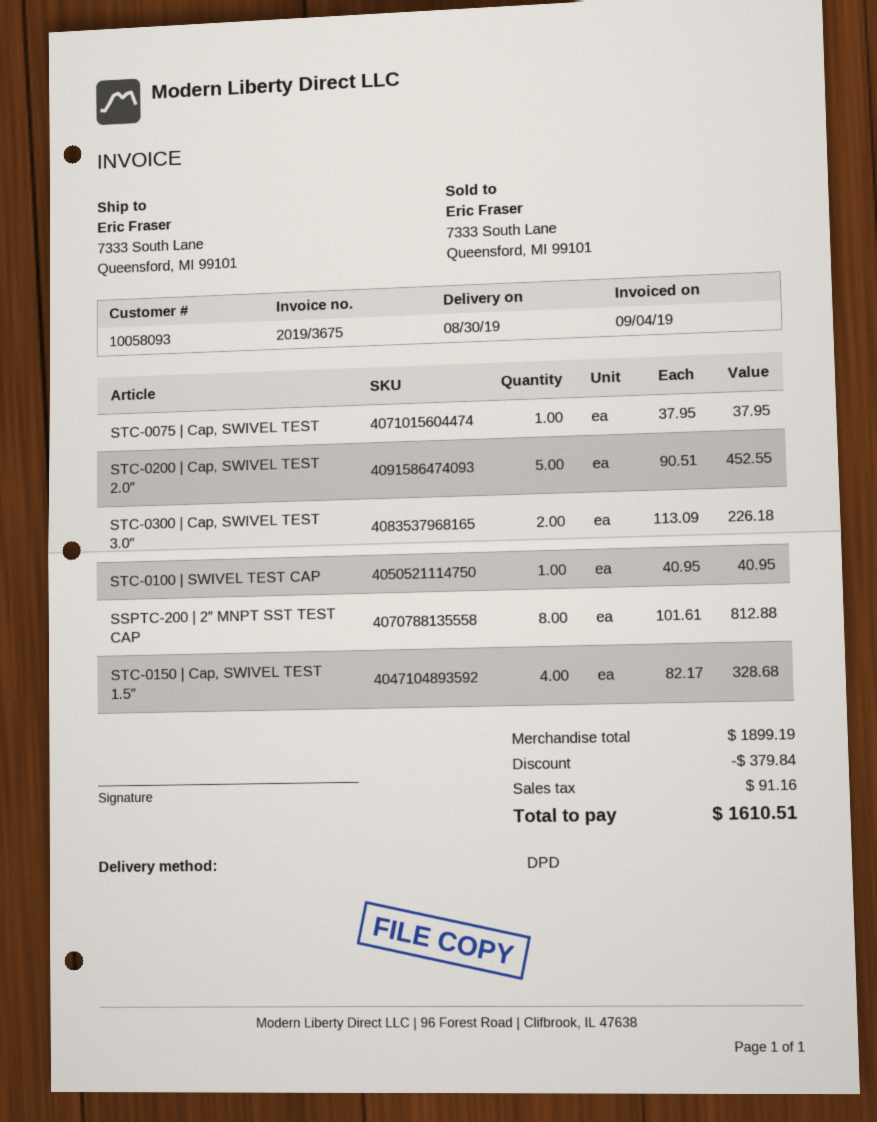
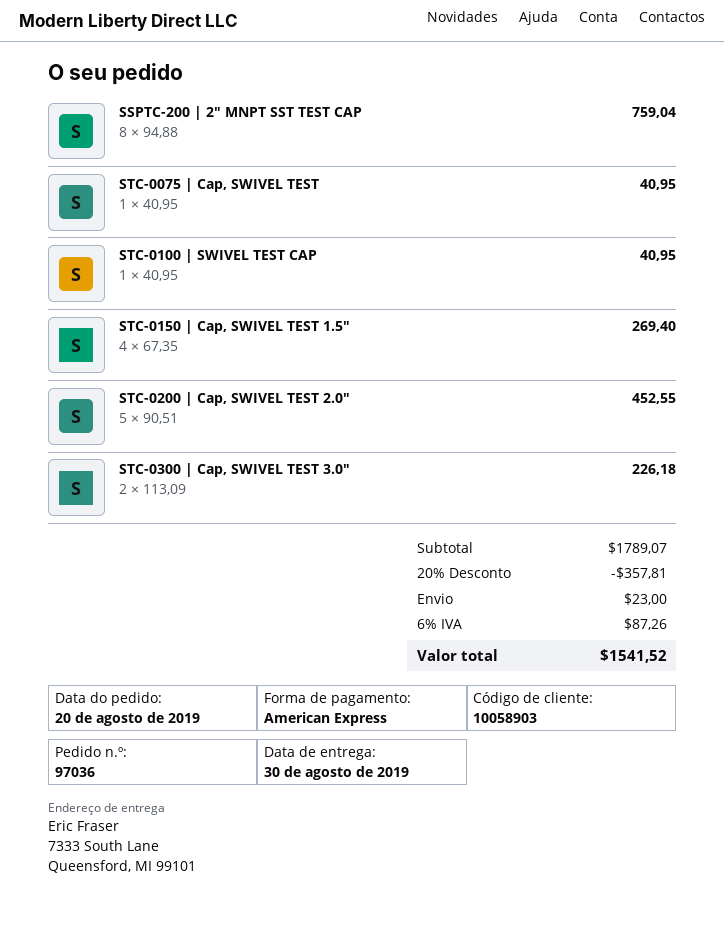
customer number: 10058093 -> 10058903
STC-0075 | Cap, SWIVEL TEST: 1 x 37.95 = 37.95 -> 1 x 40.95 = 40.95
SSPTC-200 | 2″ MNPT SST TEST CAP: 8 x 101.61 = 812.88 -> 8 x 94.88 = 759.04
STC-0150 | Cap, SWIVEL TEST 1.5″: 4 x 82.17 = 328.68 -> 4 x 67.35 = 269.40
subtotal: 1899.19 -> 1789.07
discount: 379.84 -> 357.81
shipping: none -> 23.00
tax: 91.16 -> 87.26
total: 1610.51 -> 1541.52

